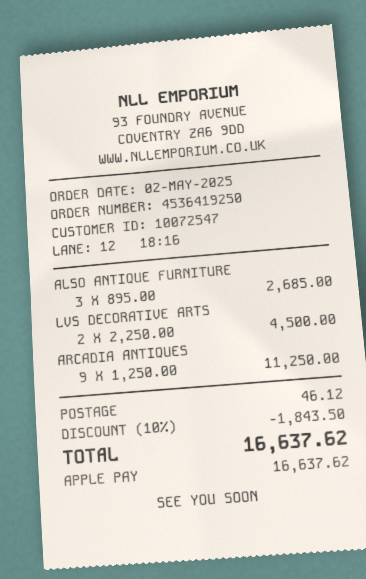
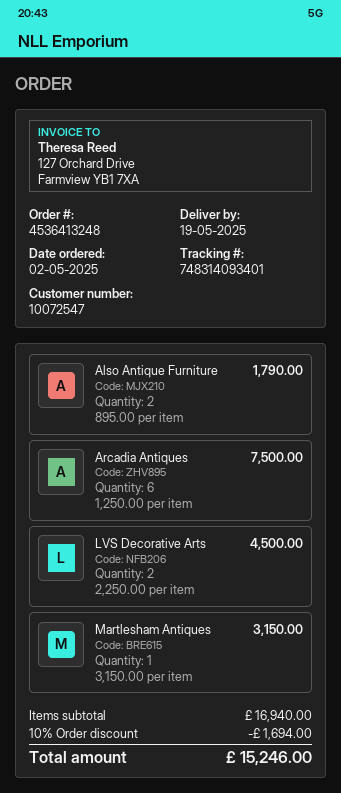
order number: 4536419250 -> 4536413248
ALSO ANTIQUE FURNITURE: 3 x 895.00 = 2685.00 -> 2 x 895.00 = 1790.00
ARCADIA ANTIQUES: 9 x 1250.00 = 11250.00 -> 6 x 1250.00 = 7500.00
Martlesham Antiques: none -> 1 x 3150.00 = 3150.00
discount: 10% = 1843.50 -> 10% = 1694.00
shipping: 46.12 -> none
total: 16637.62 -> 15246.00

